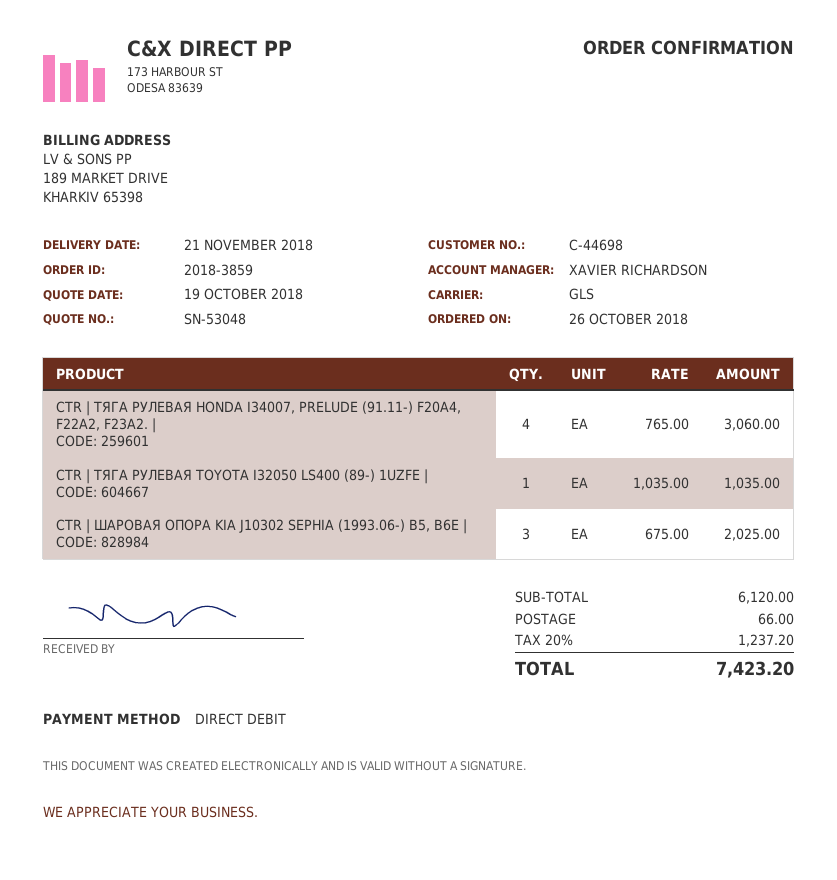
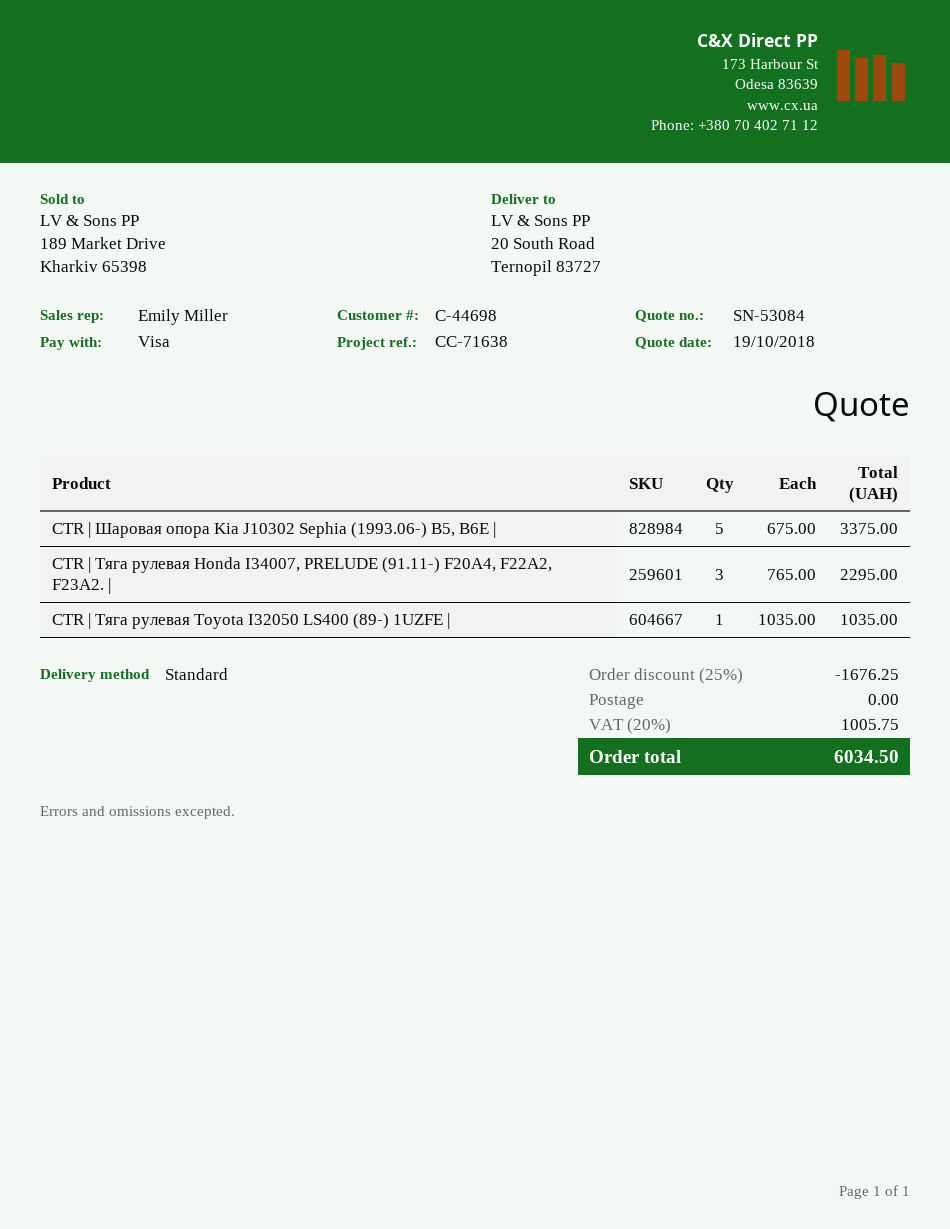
quote number: SN-53048 -> SN-53084
sales rep: XAVIER RICHARDSON -> Emily Miller
payment method: direct debit -> Visa
shipping method: GLS -> standard
CTR | ТЯГА РУЛЕВАЯ HONDA I34007, PRELUDE (91.11-) F20A4, F22A2, F23A2. |: 4 x 765.00 = 3060.00 -> 3 x 765.00 = 2295.00
CTR | ШАРОВАЯ ОПОРА KIA J10302 SEPHIA (1993.06-) B5, B6E |: 3 x 675.00 = 2025.00 -> 5 x 675.00 = 3375.00
discount: none -> 25% = 1676.25
shipping: 66.00 -> 0.00
tax: 20% = 1237.20 -> 20% = 1005.75
total: 7423.20 -> 6034.50

